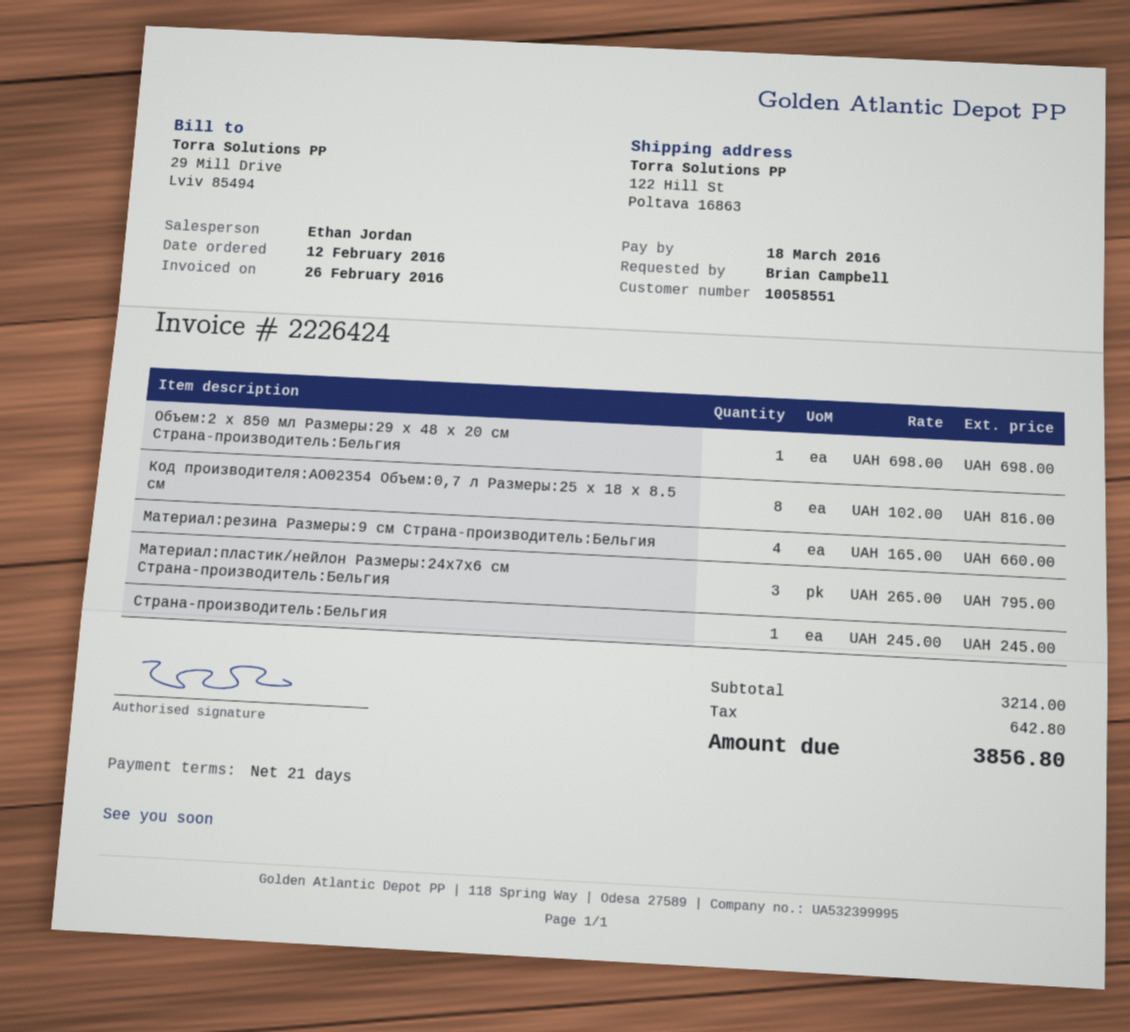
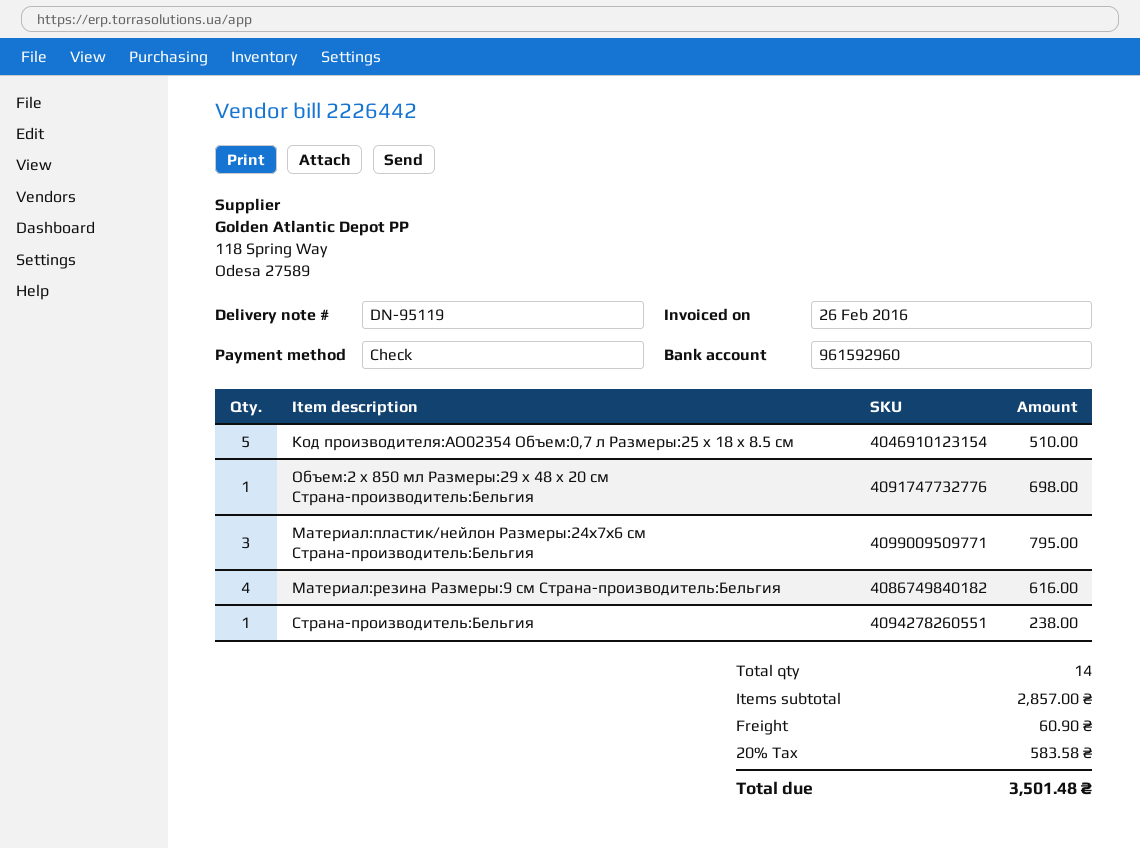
invoice number: 2226424 -> 2226442
Код производителя:AO02354 Объем:0,7 л Размеры:25 x 18 x 8.5 см: 8 for 816.00 -> 5 for 510.00
Материал:резина Размеры:9 см Страна-производитель:Бельгия: 4 for 660.00 -> 4 for 616.00
Страна-производитель:Бельгия: 1 for 245.00 -> 1 for 238.00
subtotal: 3214.00 -> 2857.00
shipping: none -> 60.90
tax: 642.80 -> 583.58
total: 3856.80 -> 3501.48

